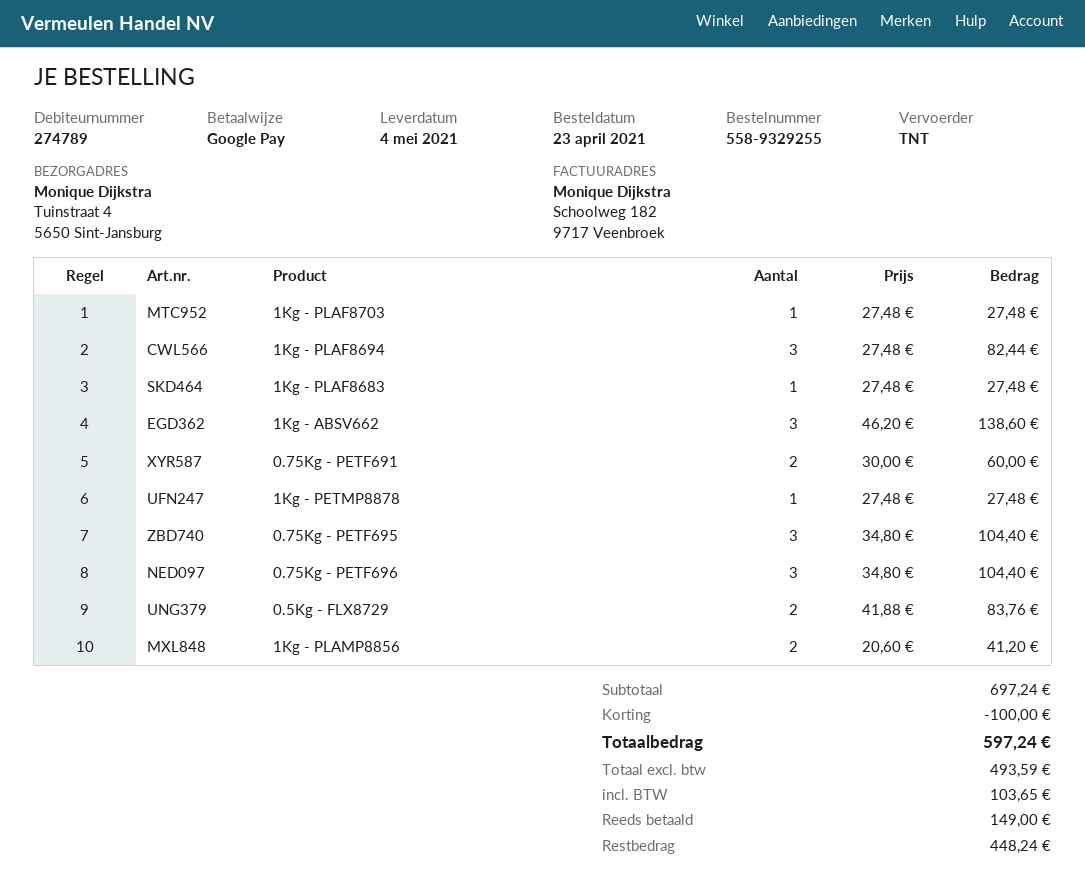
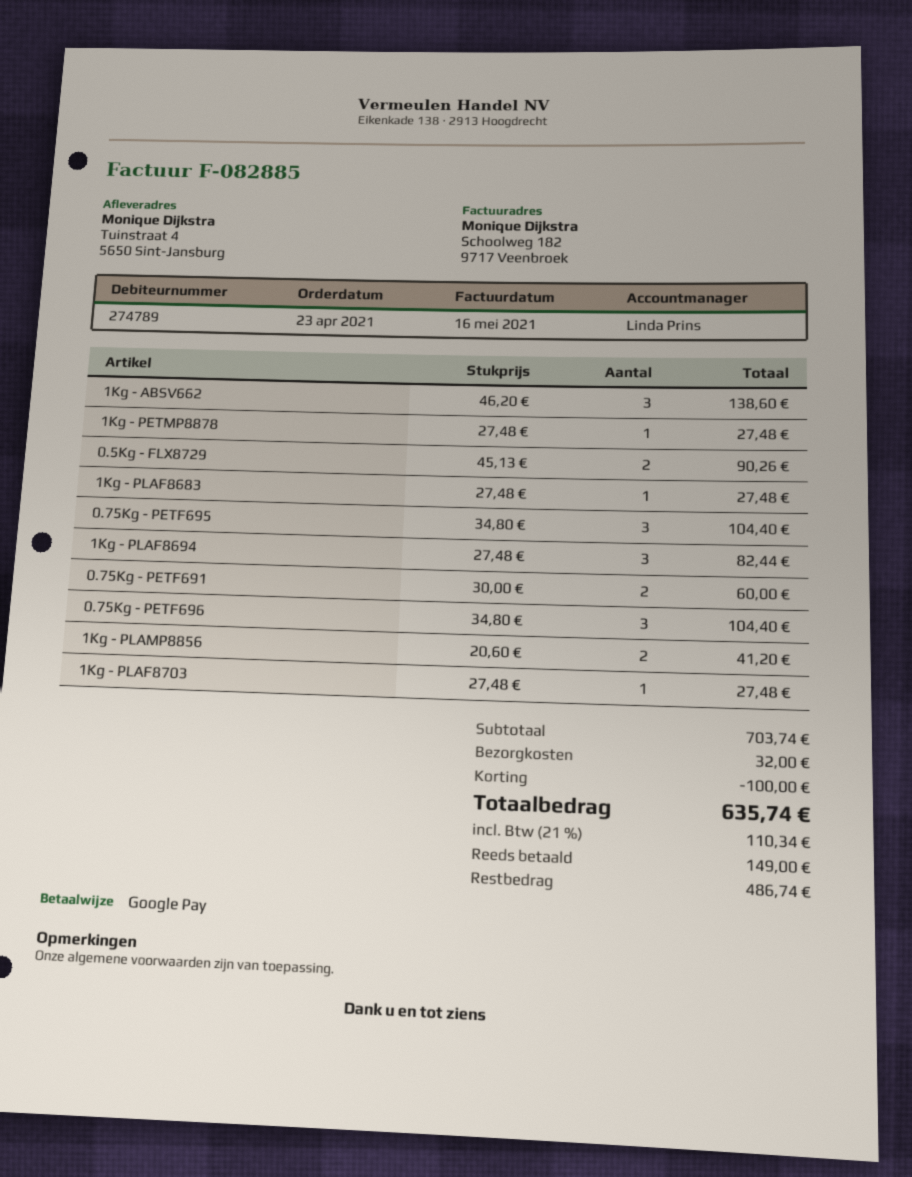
0.5Kg - FLX8729: 2 x 41.88 = 83.76 -> 2 x 45.13 = 90.26
subtotal: 697.24 -> 703.74
shipping: none -> 32.00
tax: 103.65 -> 110.34
total: 597.24 -> 635.74
balance: 448.24 -> 486.74

